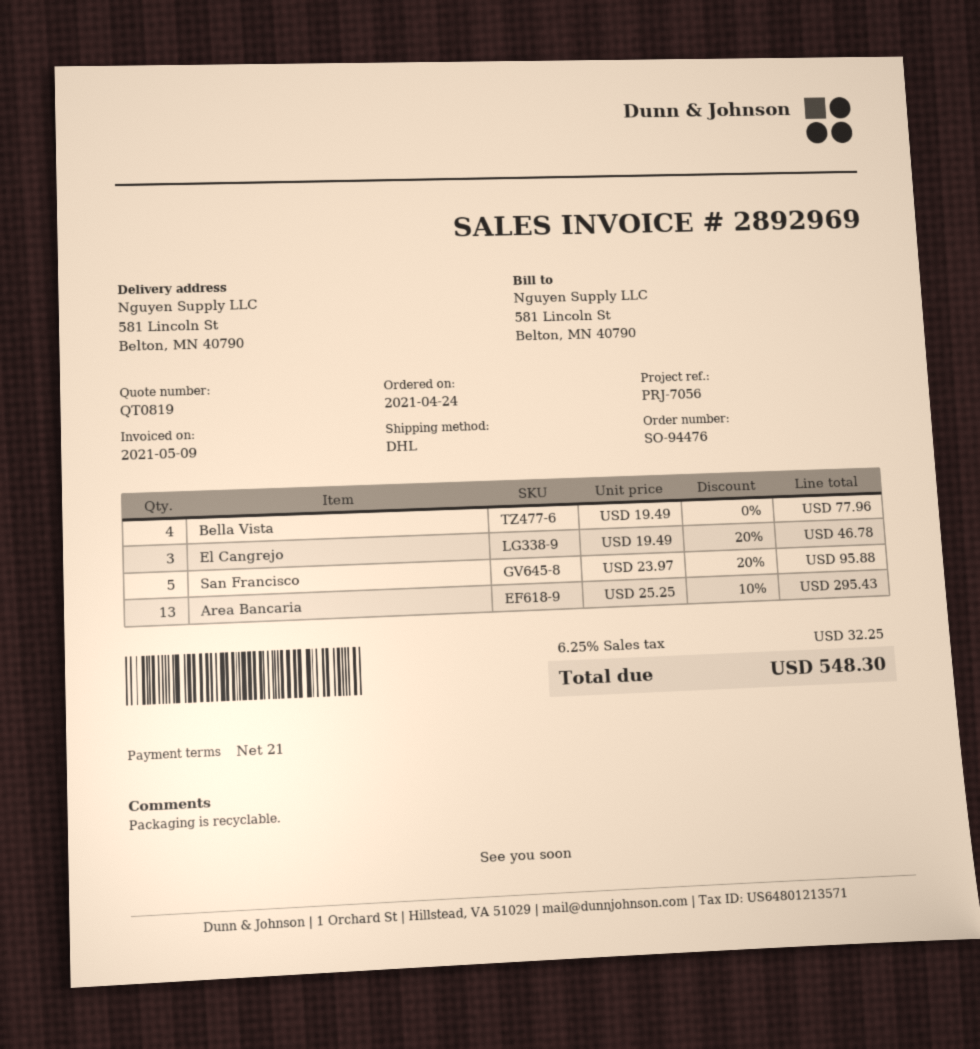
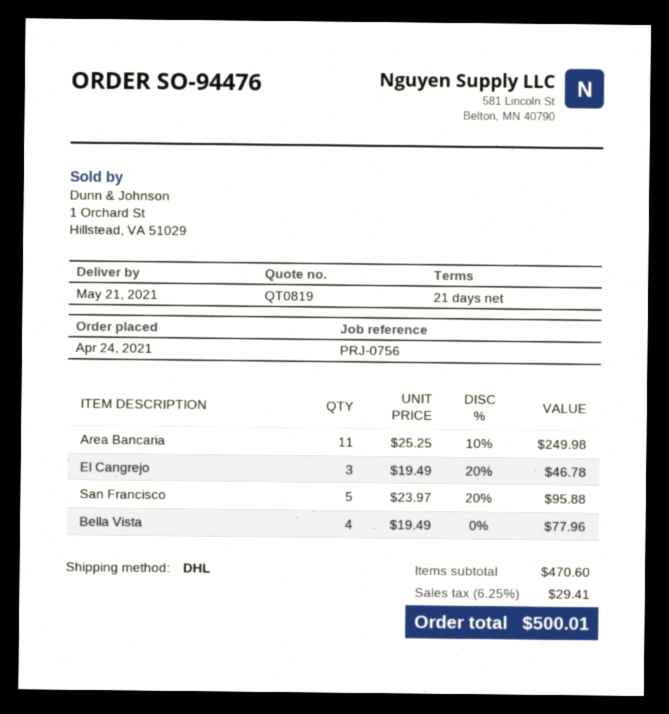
reference: PRJ-7056 -> PRJ-0756
Area Bancaria: 13 x 25.25 - 10% = 295.43 -> 11 x 25.25 - 10% = 249.98
tax: 6.25% = 32.25 -> 6.25% = 29.41
total: 548.30 -> 500.01

